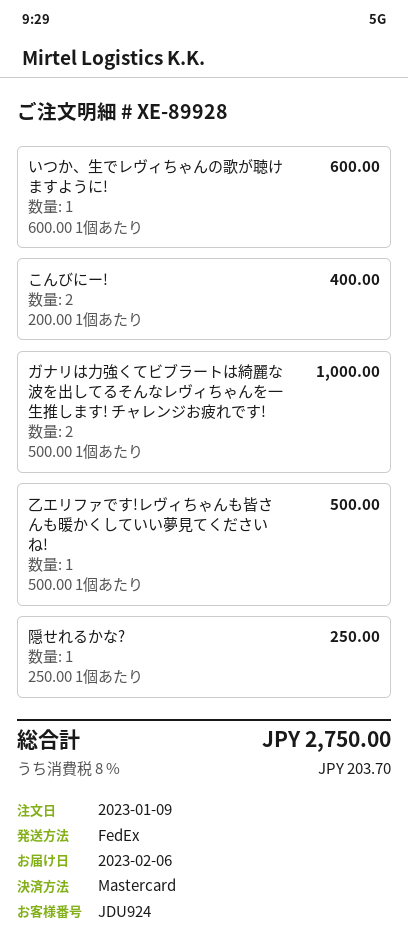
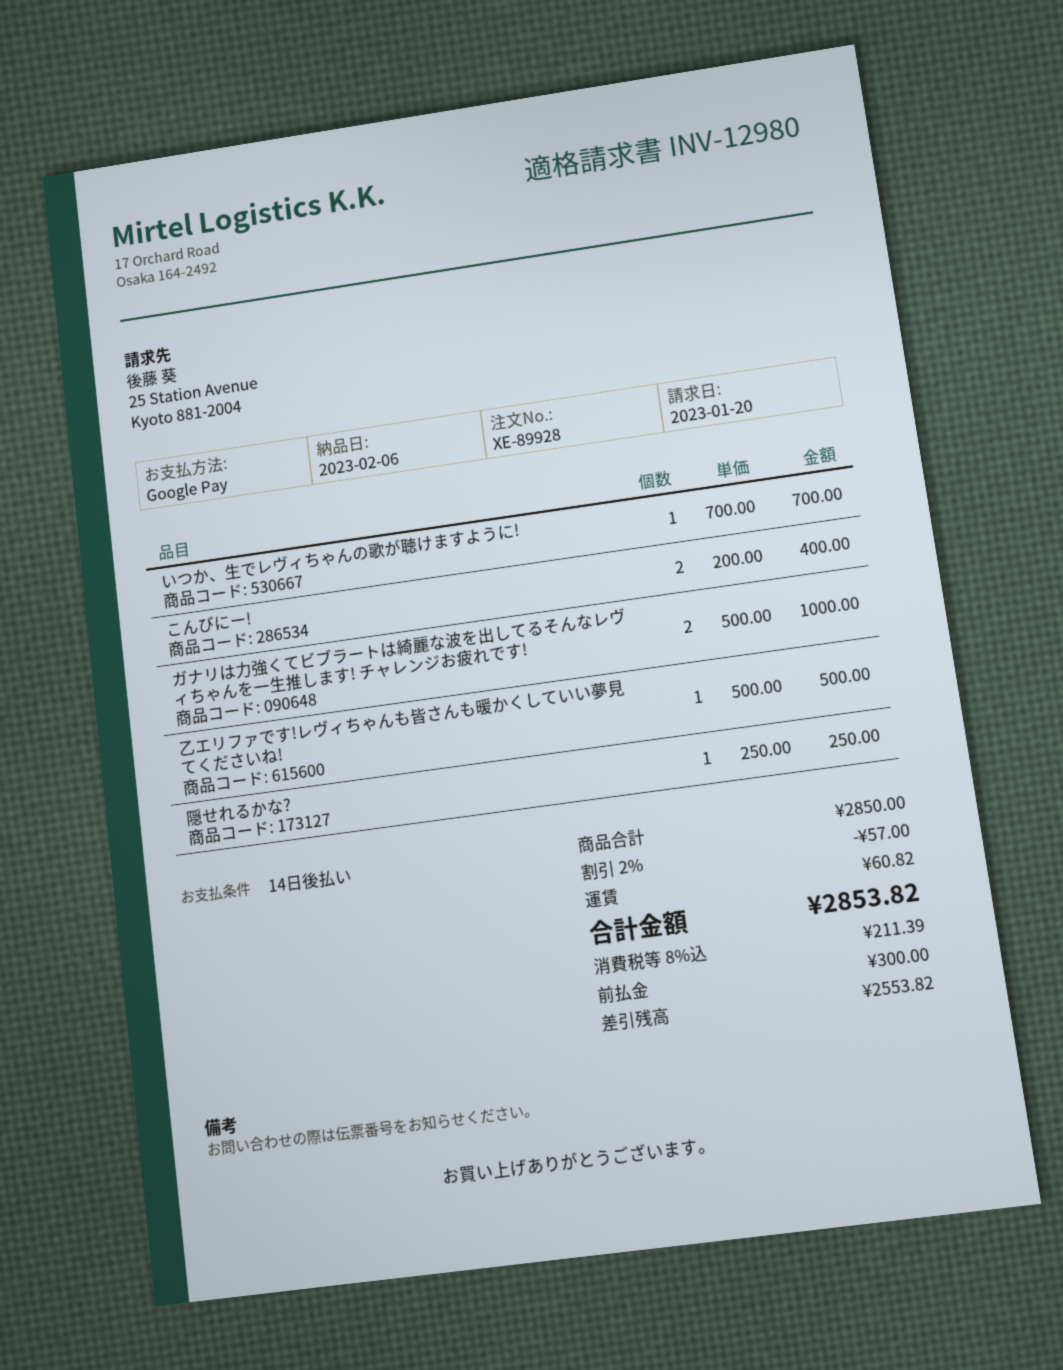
payment method: Mastercard -> Google Pay
いつか、生でレヴィちゃんの歌が聴けますように!: 1 x 600.00 = 600.00 -> 1 x 700.00 = 700.00
discount: none -> 2% = 57.00
shipping: none -> 60.82
tax: 8% = 203.70 -> 8% = 211.39
total: 2750.00 -> 2853.82

